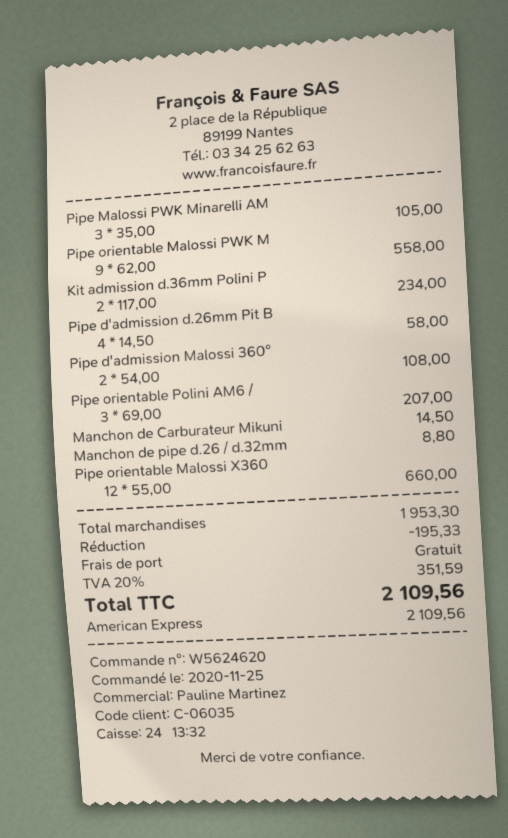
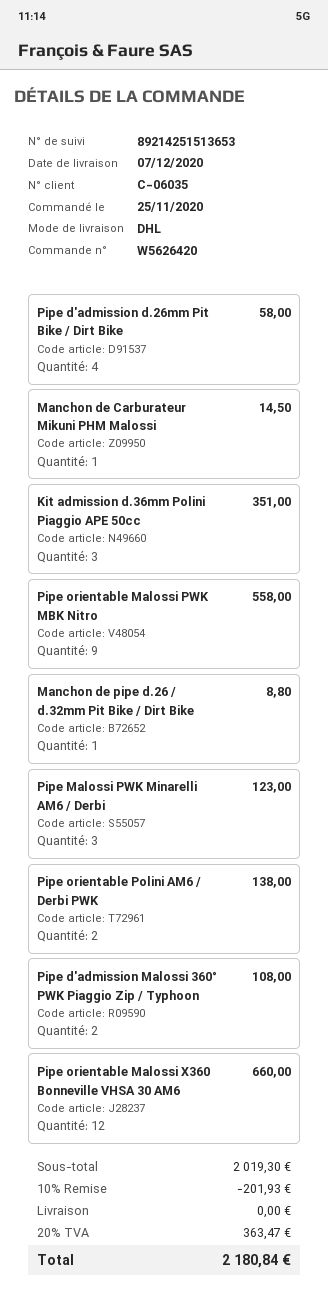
order number: W5624620 -> W5626420
Pipe Malossi PWK Minarelli AM: 3 for 105.00 -> 3 for 123.00
Kit admission d.36mm Polini P: 2 for 234.00 -> 3 for 351.00
Pipe orientable Polini AM6 /: 3 for 207.00 -> 2 for 138.00
subtotal: 1953.30 -> 2019.30
discount: 195.33 -> 201.93
tax: 20% = 351.59 -> 20% = 363.47
total: 2109.56 -> 2180.84

